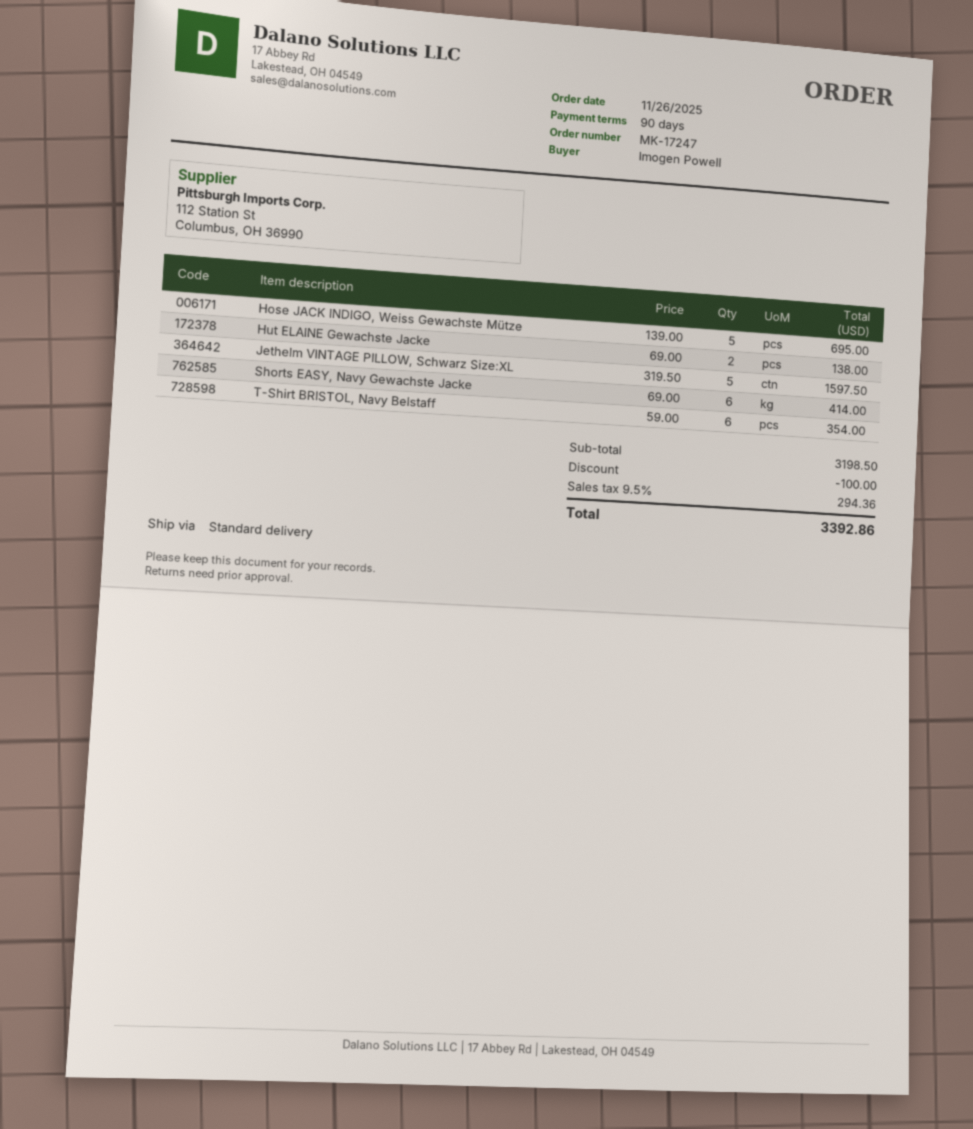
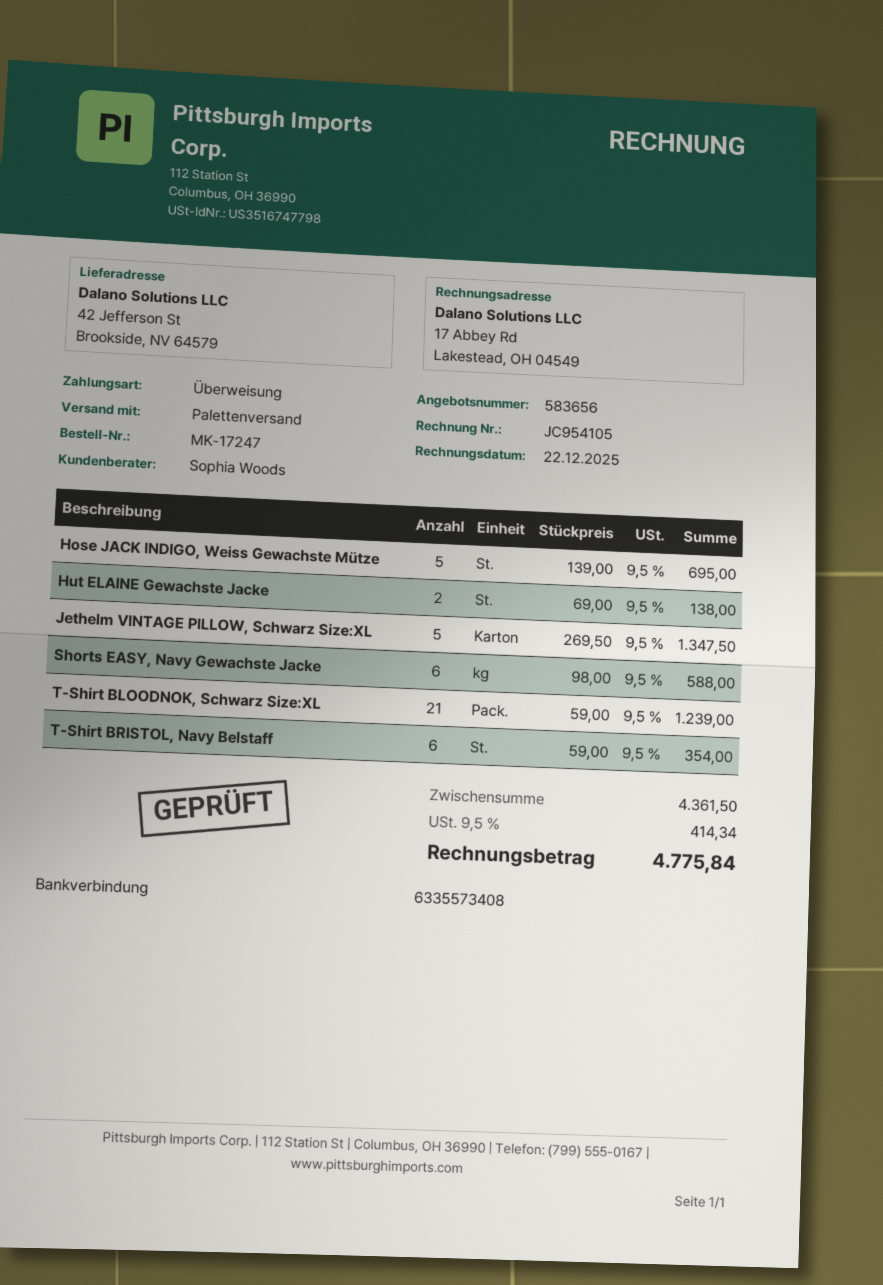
shipping method: standard -> pallet freight
Jethelm VINTAGE PILLOW, Schwarz Size:XL: 5 x 319.50 = 1597.50 -> 5 x 269.50 = 1347.50
Shorts EASY, Navy Gewachste Jacke: 6 x 69.00 = 414.00 -> 6 x 98.00 = 588.00
T-Shirt BLOODNOK, Schwarz Size:XL: none -> 21 x 59.00 = 1239.00
subtotal: 3198.50 -> 4361.50
discount: 100.00 -> none
tax: 9.5% = 294.36 -> 9.5% = 414.34
total: 3392.86 -> 4775.84

